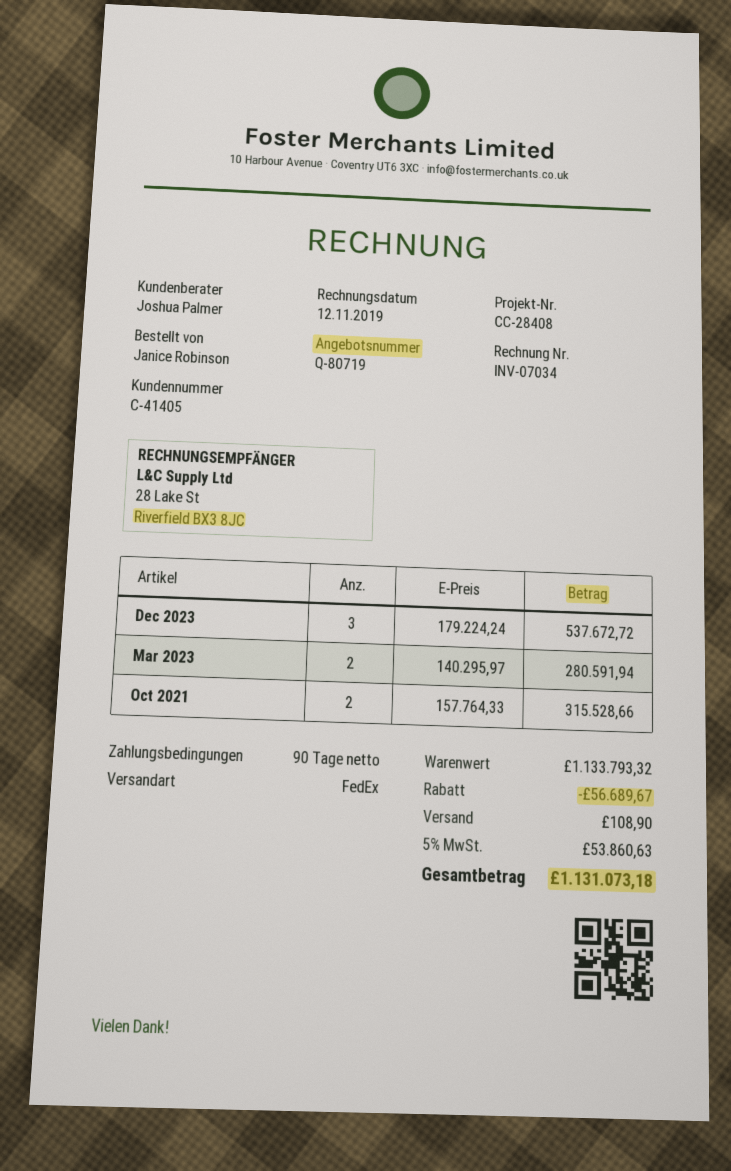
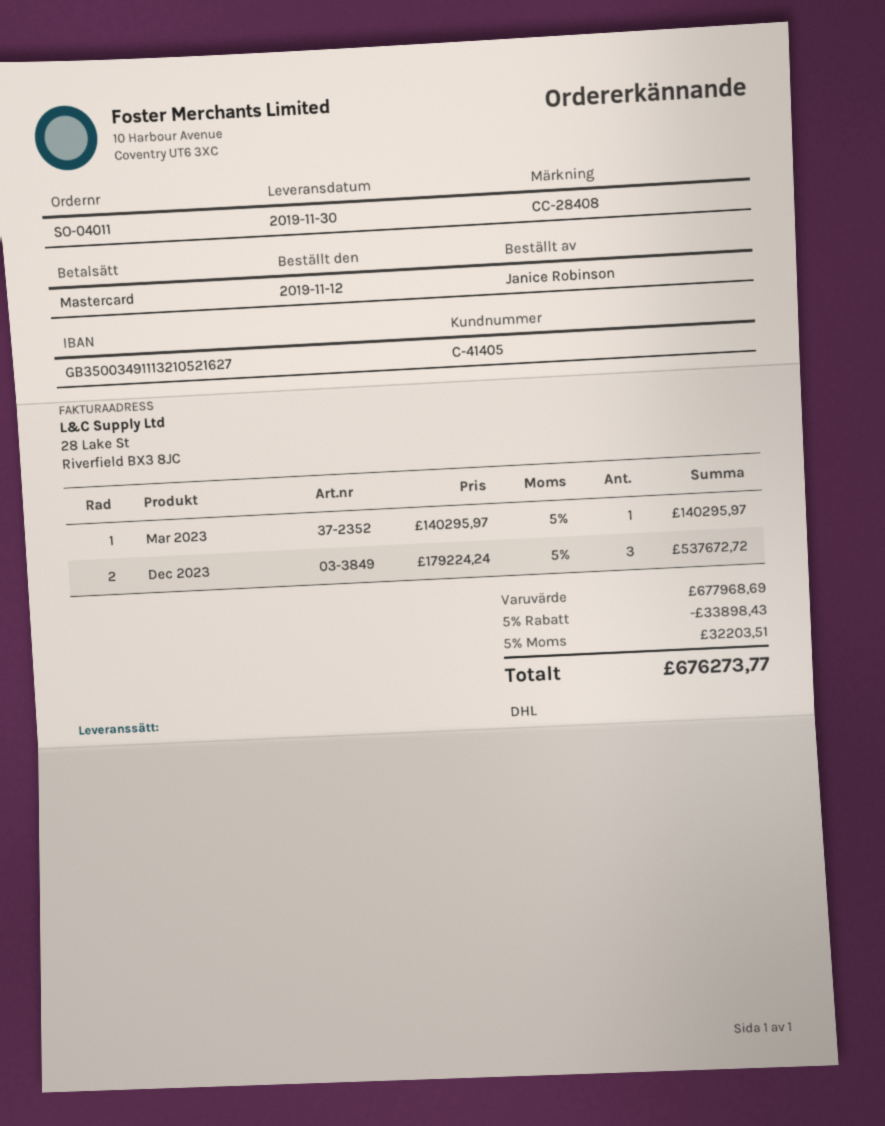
shipping method: FedEx -> DHL
Mar 2023: 2 x 140295.97 = 280591.94 -> 1 x 140295.97 = 140295.97
Oct 2021: 2 x 157764.33 = 315528.66 -> none
subtotal: 1133793.32 -> 677968.69
discount: 56689.67 -> 33898.43
shipping: 108.90 -> none
tax: 5% = 53860.63 -> 5% = 32203.51
total: 1131073.18 -> 676273.77

